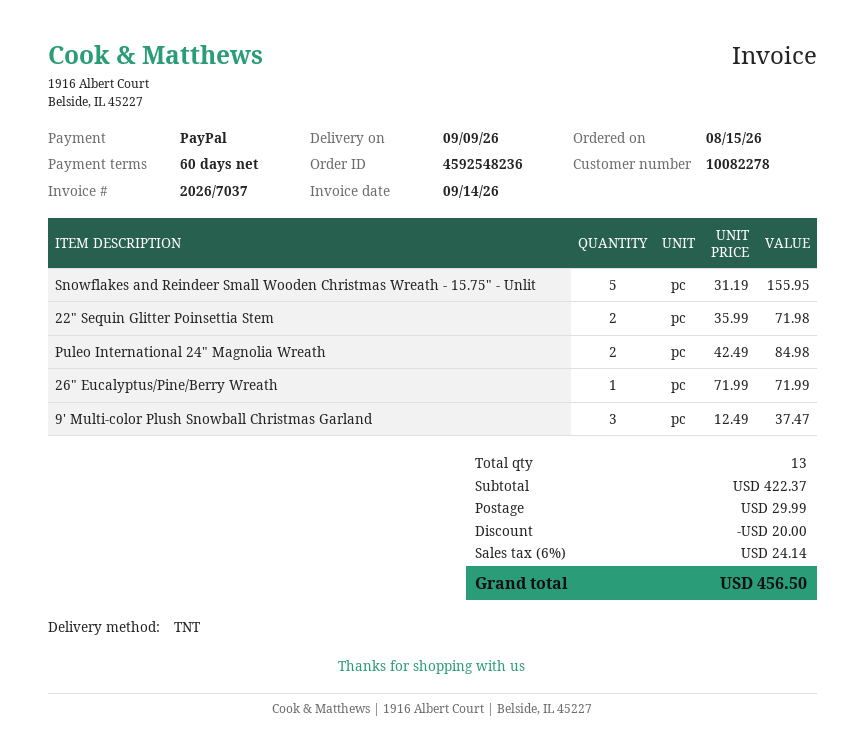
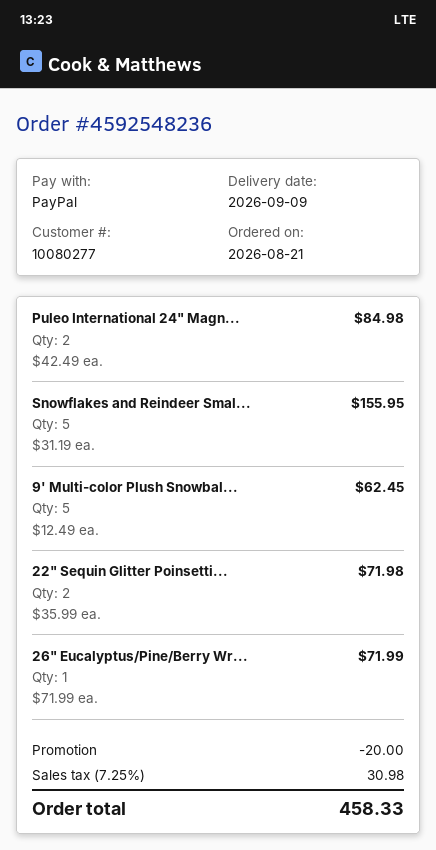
order date: 2026-08-15 -> 2026-08-21
customer number: 10082278 -> 10080277
9' Multi-color Plush Snowball Christmas Garland: 3 x 12.49 = 37.47 -> 5 x 12.49 = 62.45
shipping: 29.99 -> none
tax: 6% = 24.14 -> 7.25% = 30.98
total: 456.50 -> 458.33

